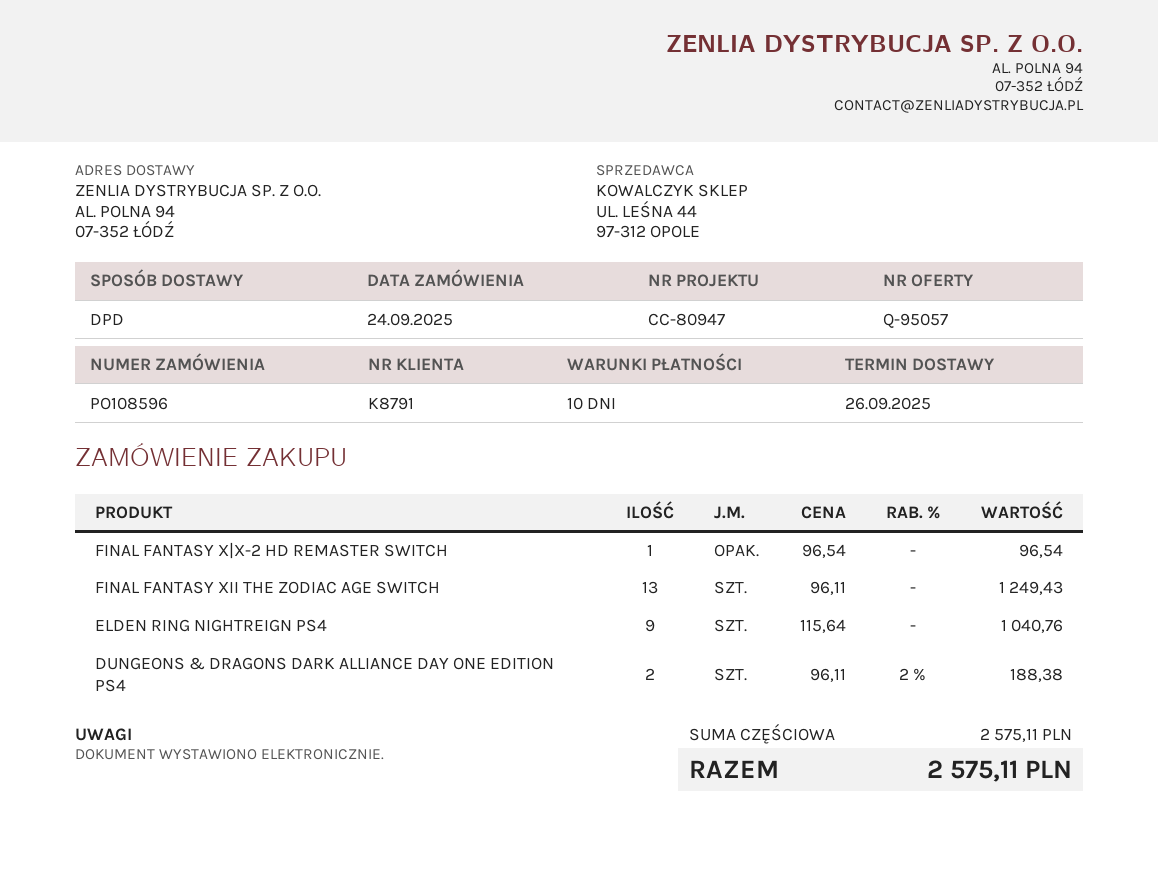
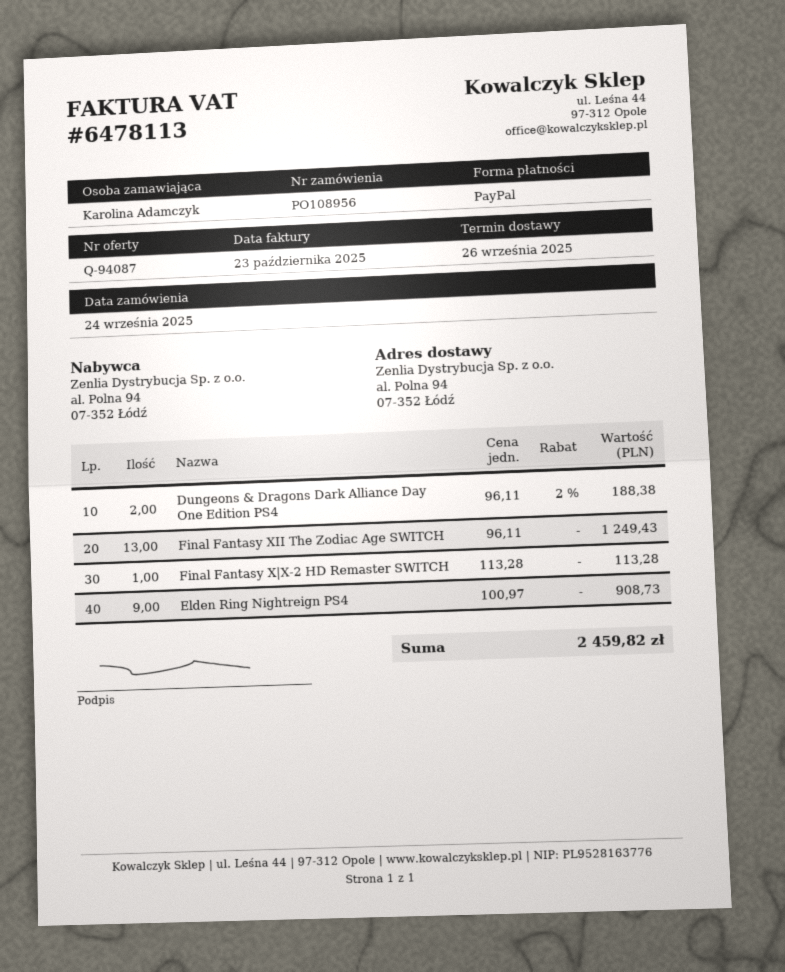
quote number: Q-95057 -> Q-94087
order number: PO108596 -> PO108956
FINAL FANTASY X|X-2 HD REMASTER SWITCH: 1 x 96.54 = 96.54 -> 1 x 113.28 = 113.28
ELDEN RING NIGHTREIGN PS4: 9 x 115.64 = 1040.76 -> 9 x 100.97 = 908.73
total: 2575.11 -> 2459.82

